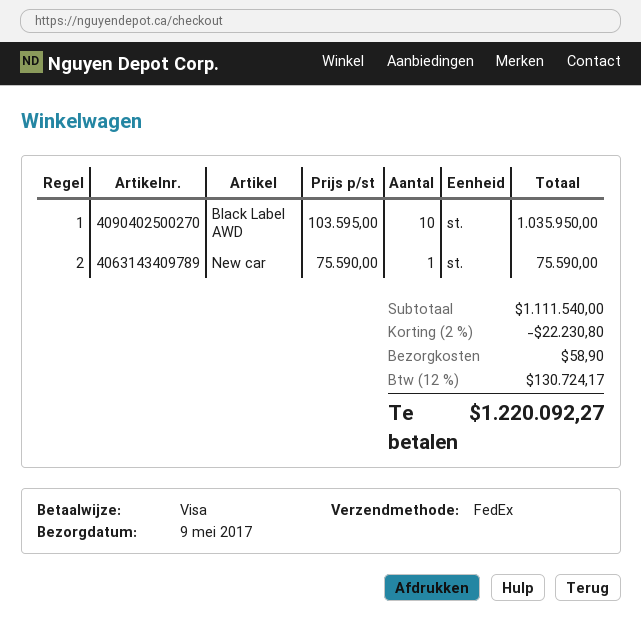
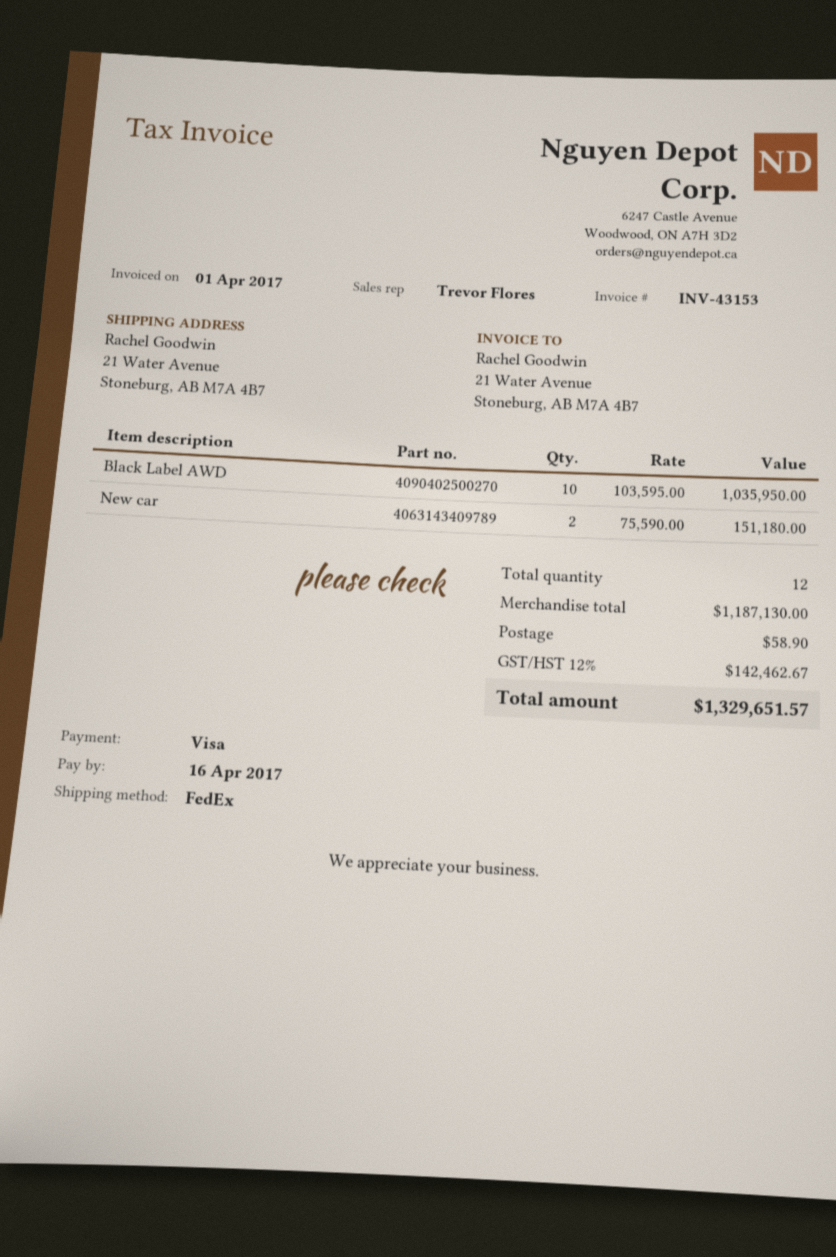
New car: 1 x 75590.00 = 75590.00 -> 2 x 75590.00 = 151180.00
subtotal: 1111540.00 -> 1187130.00
discount: 2% = 22230.80 -> none
tax: 12% = 130724.17 -> 12% = 142462.67
total: 1220092.27 -> 1329651.57

